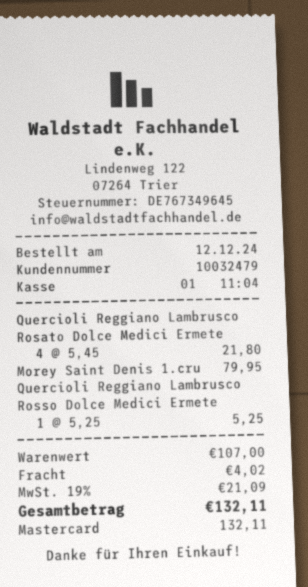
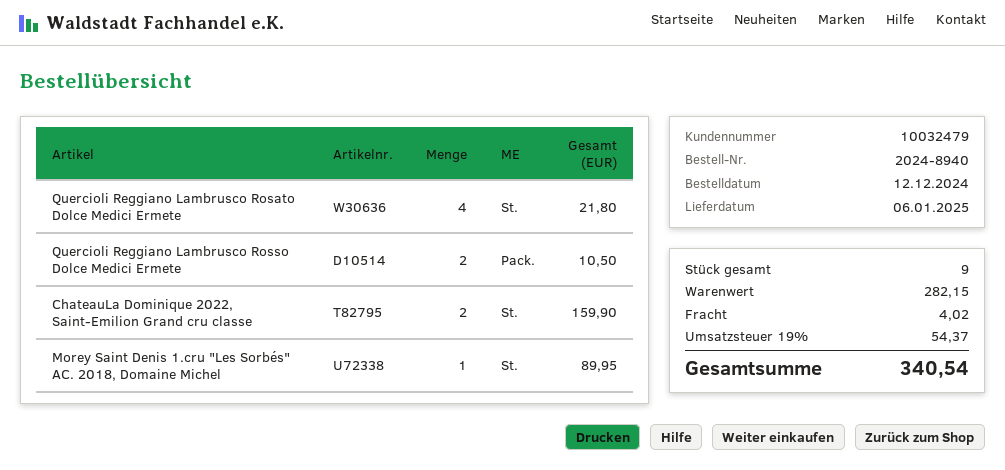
Morey Saint Denis 1.cru: 1 for 79.95 -> 1 for 89.95
Quercioli Reggiano Lambrusco Rosso Dolce Medici Ermete: 1 for 5.25 -> 2 for 10.50
ChateauLa Dominique 2022, Saint-Emilion Grand cru classe: none -> 2 for 159.90
subtotal: 107.00 -> 282.15
tax: 19% = 21.09 -> 19% = 54.37
total: 132.11 -> 340.54

